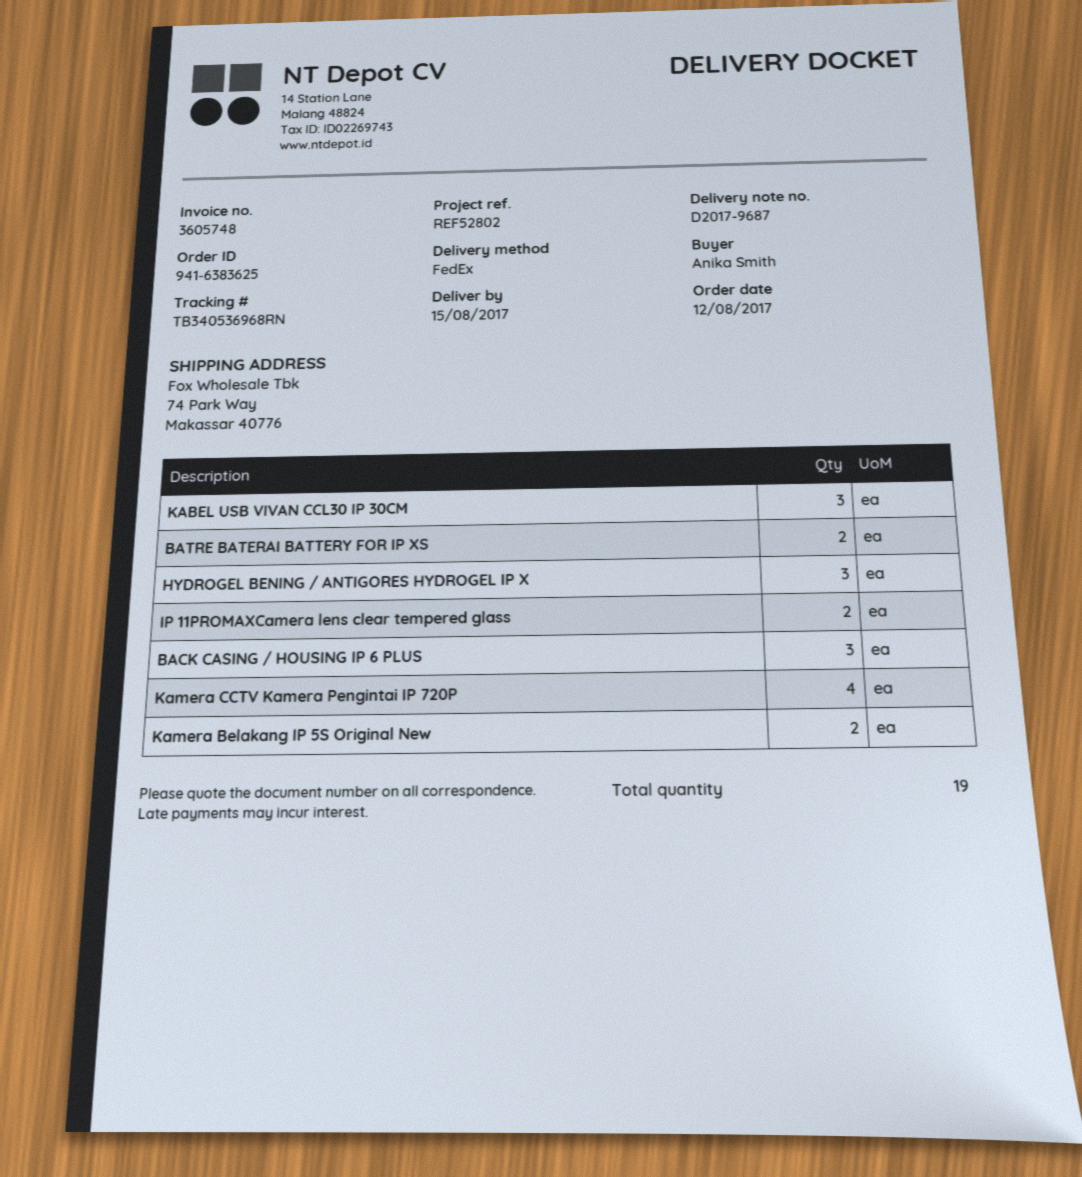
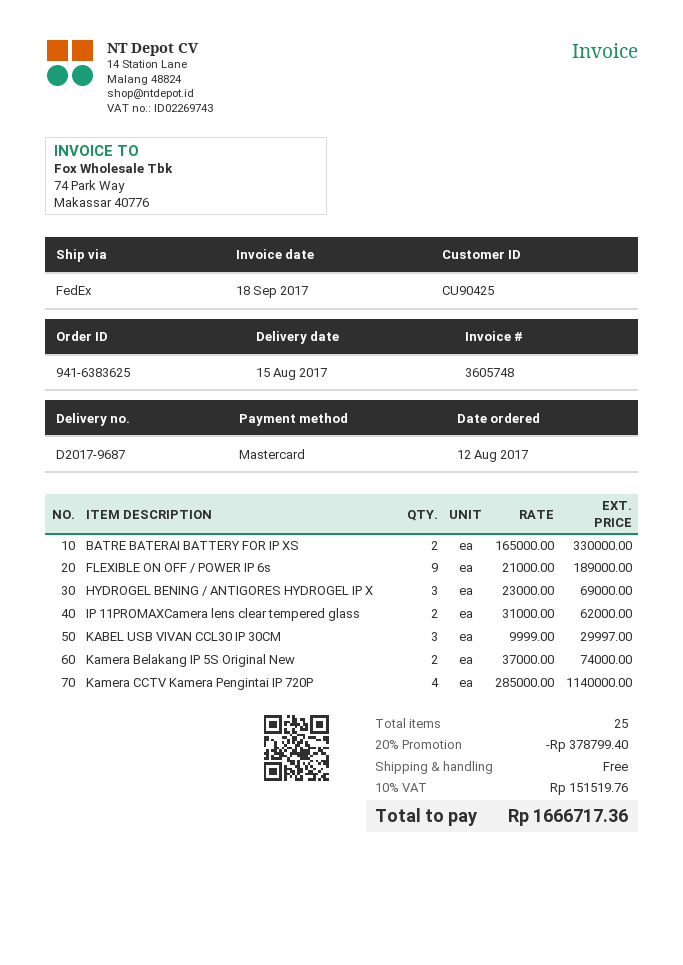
BACK CASING / HOUSING IP 6 PLUS: 3 -> none
FLEXIBLE ON OFF / POWER IP 6s: none -> 9
total quantity: 19 -> 25

